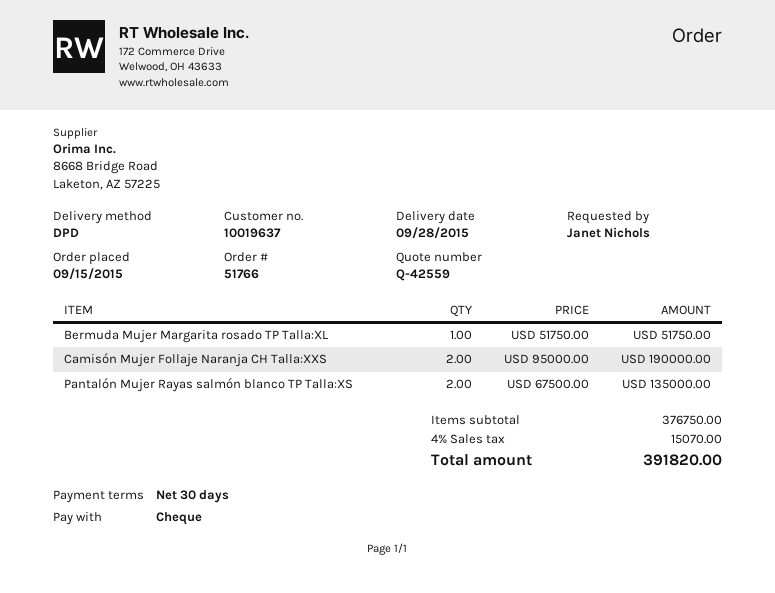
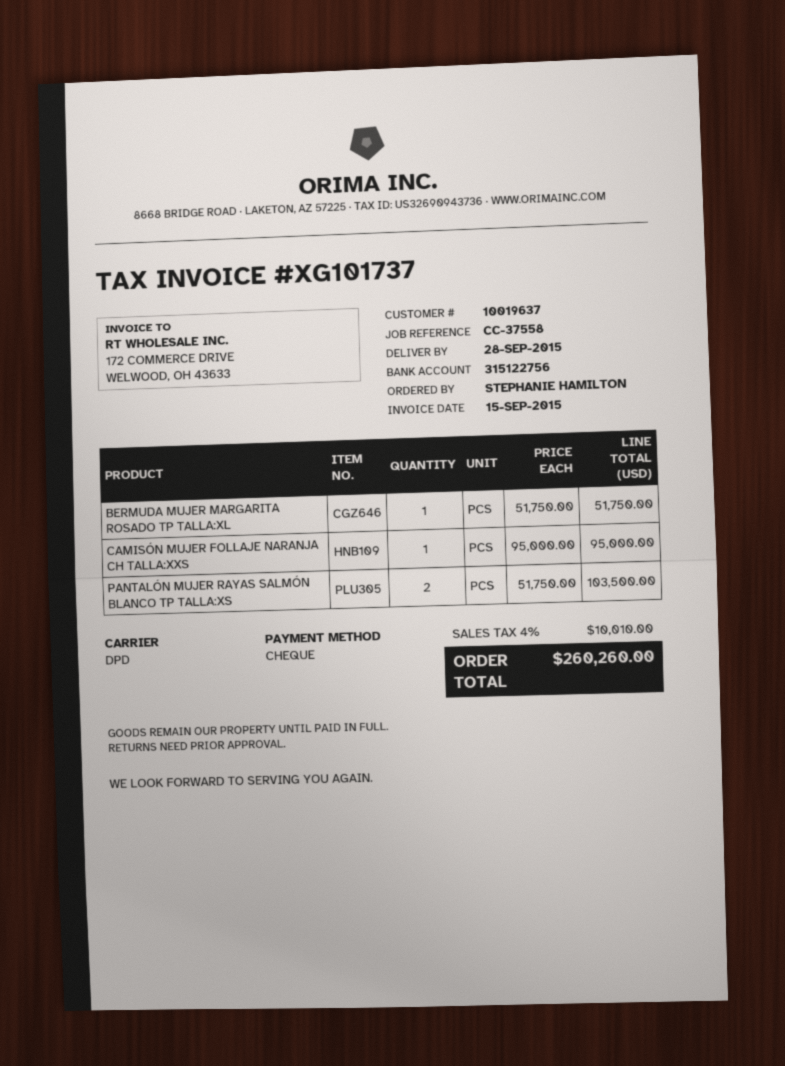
ordered by: Janet Nichols -> STEPHANIE HAMILTON
Camisón Mujer Follaje Naranja CH Talla:XXS: 2 x 95000.00 = 190000.00 -> 1 x 95000.00 = 95000.00
Pantalón Mujer Rayas salmón blanco TP Talla:XS: 2 x 67500.00 = 135000.00 -> 2 x 51750.00 = 103500.00
tax: 4% = 15070.00 -> 4% = 10010.00
total: 391820.00 -> 260260.00

